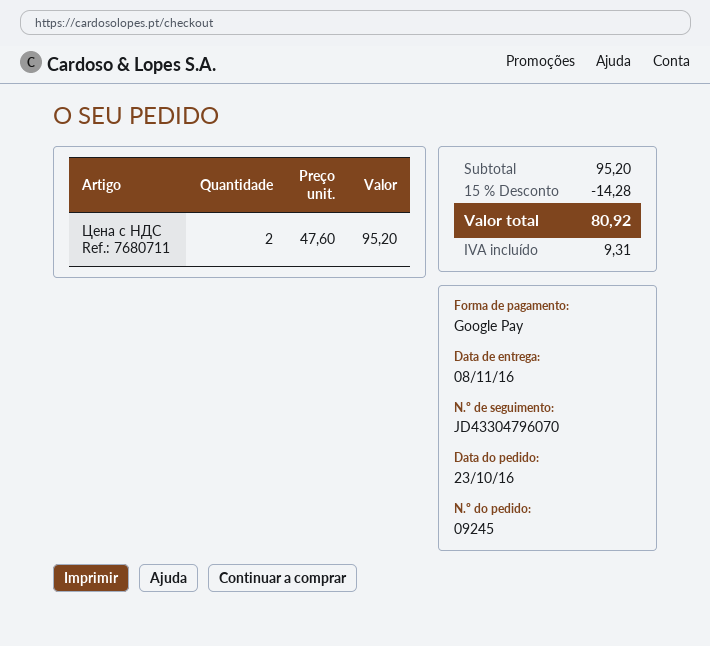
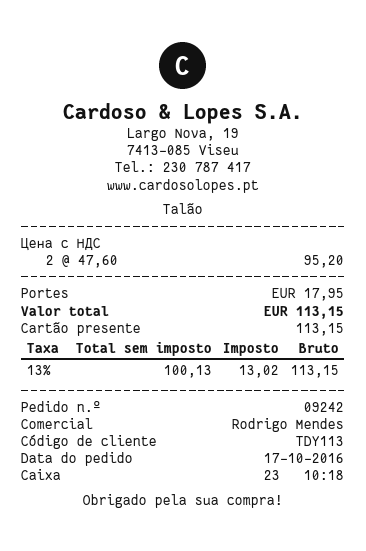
order number: 09245 -> 09242
order date: 2016-10-23 -> 2016-10-17
payment method: Google Pay -> gift card
discount: 15% = 14.28 -> none
shipping: none -> 17.95
tax: 9.31 -> 13.02
total: 80.92 -> 113.15

